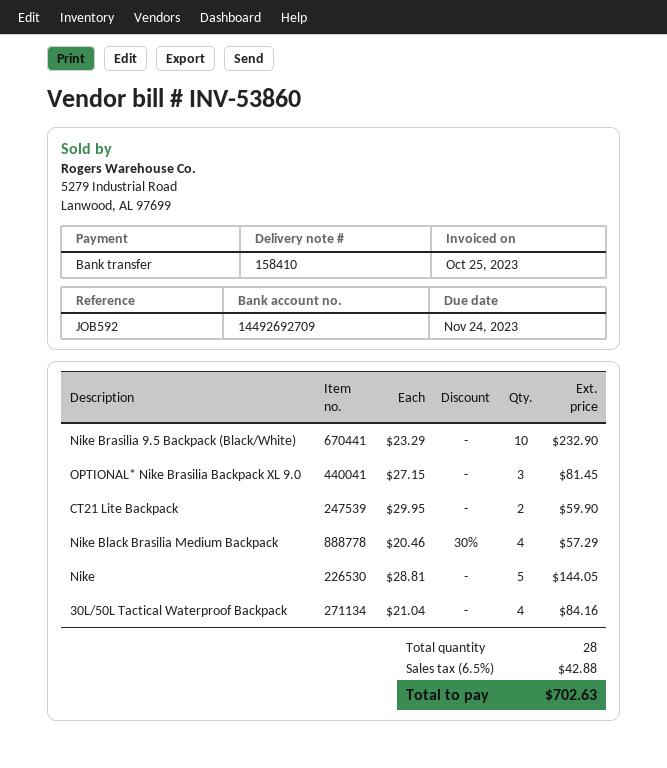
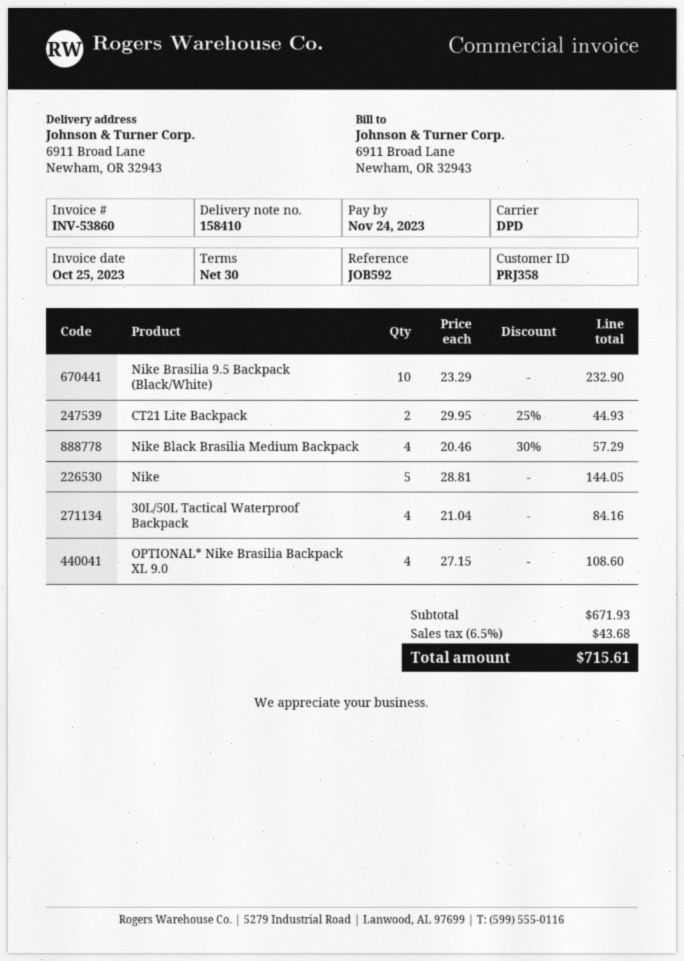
OPTIONAL* Nike Brasilia Backpack XL 9.0: 3 x 27.15 = 81.45 -> 4 x 27.15 = 108.60
CT21 Lite Backpack: 2 x 29.95 = 59.90 -> 2 x 29.95 - 25% = 44.93
tax: 6.5% = 42.88 -> 6.5% = 43.68
total: 702.63 -> 715.61

